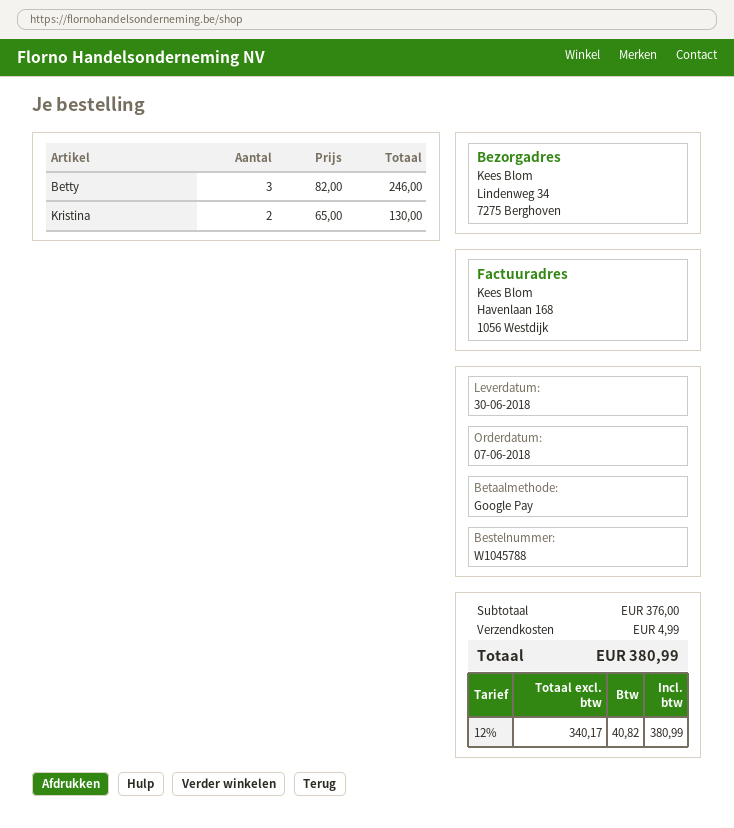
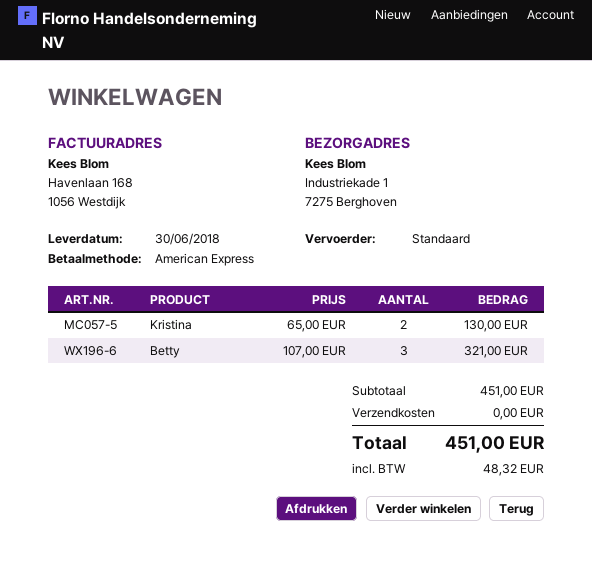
payment method: Google Pay -> American Express
ship to: Lindenweg 34, 7275 Berghoven -> Industriekade 1, 7275 Berghoven
Betty: 3 x 82.00 = 246.00 -> 3 x 107.00 = 321.00
subtotal: 376.00 -> 451.00
shipping: 4.99 -> 0.00
tax: 40.82 -> 48.32
total: 380.99 -> 451.00

